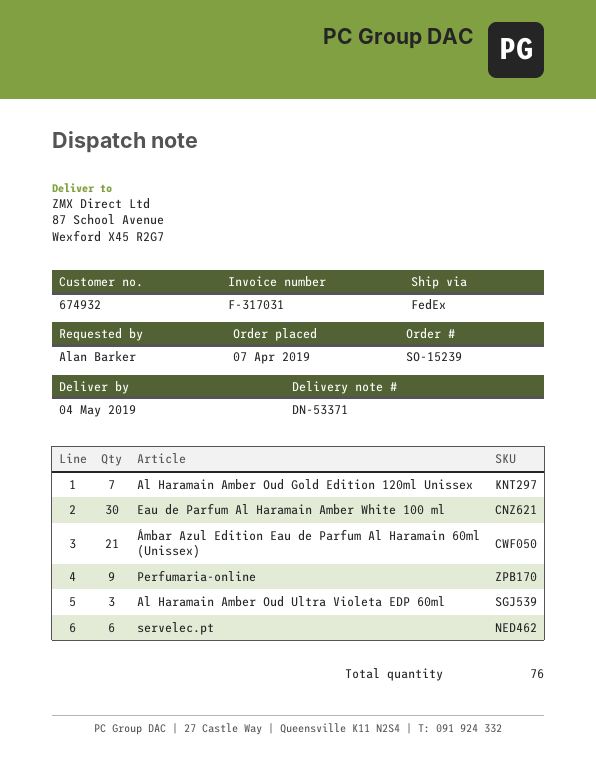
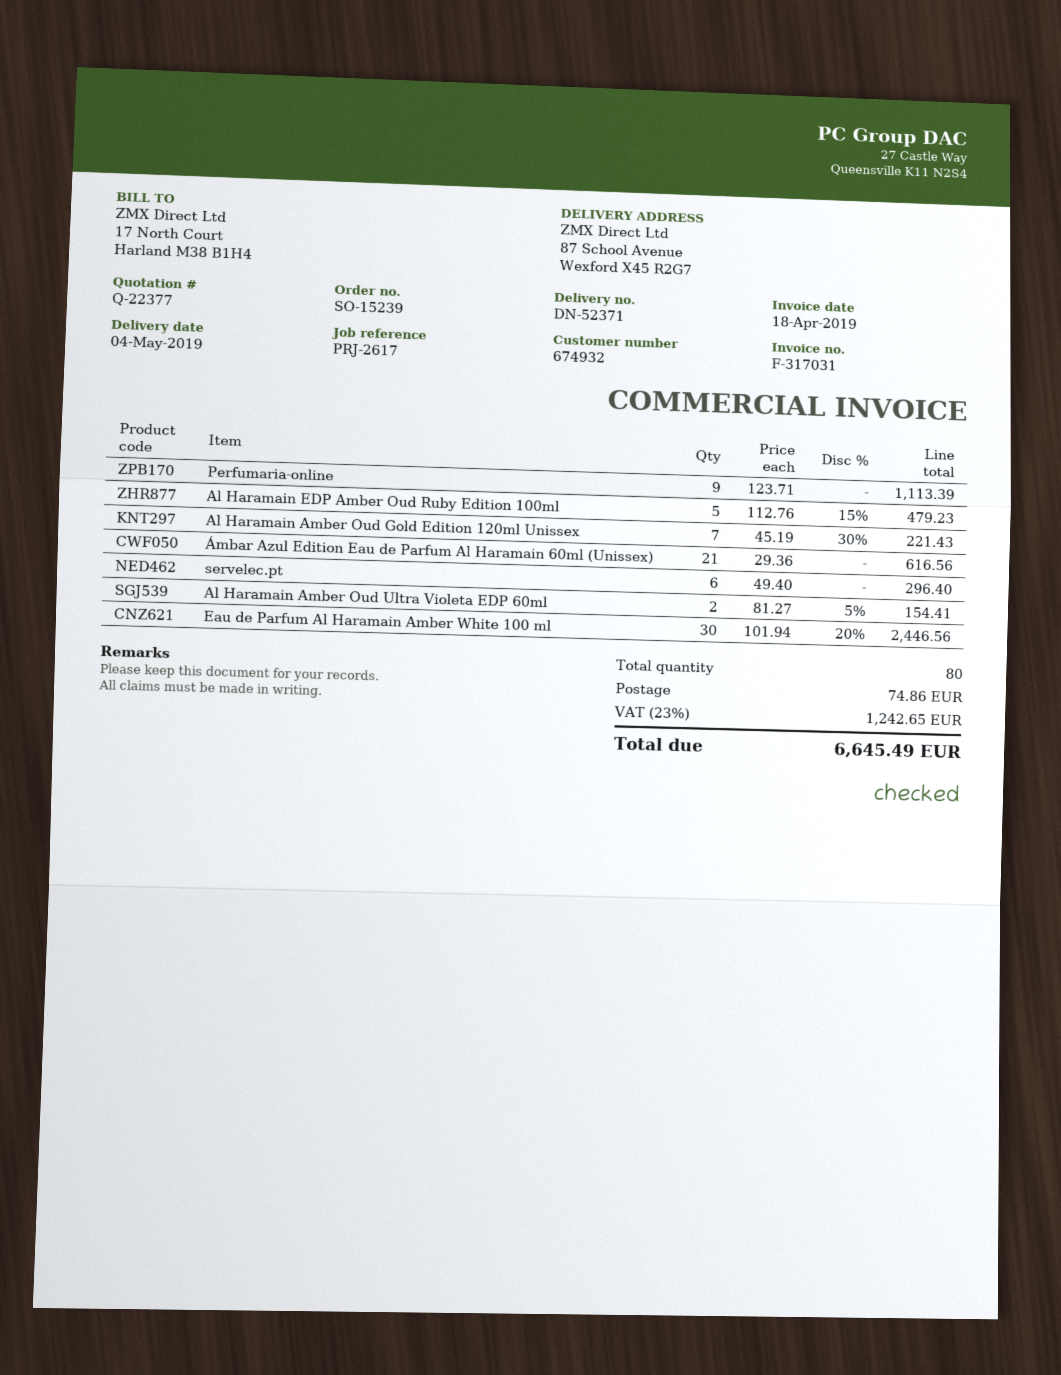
delivery note number: DN-53371 -> DN-52371
Al Haramain Amber Oud Ultra Violeta EDP 60ml: 3 -> 2
Al Haramain EDP Amber Oud Ruby Edition 100ml: none -> 5
total quantity: 76 -> 80

